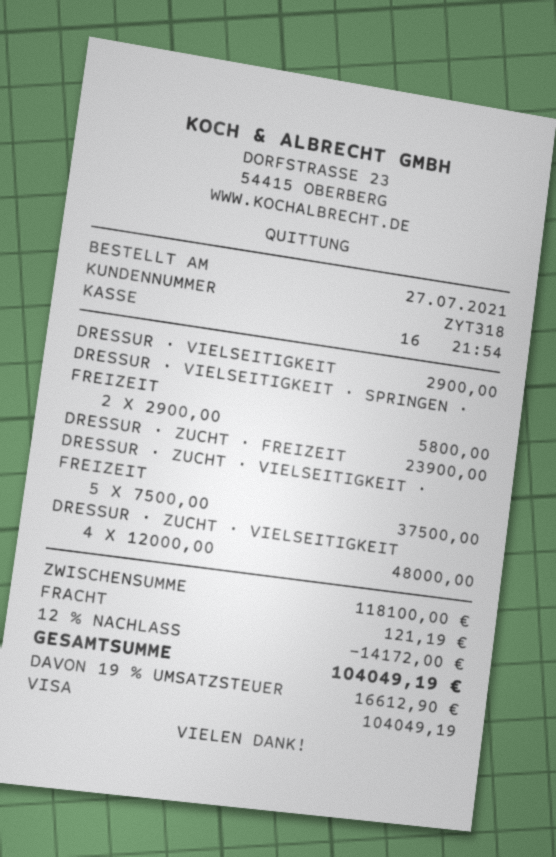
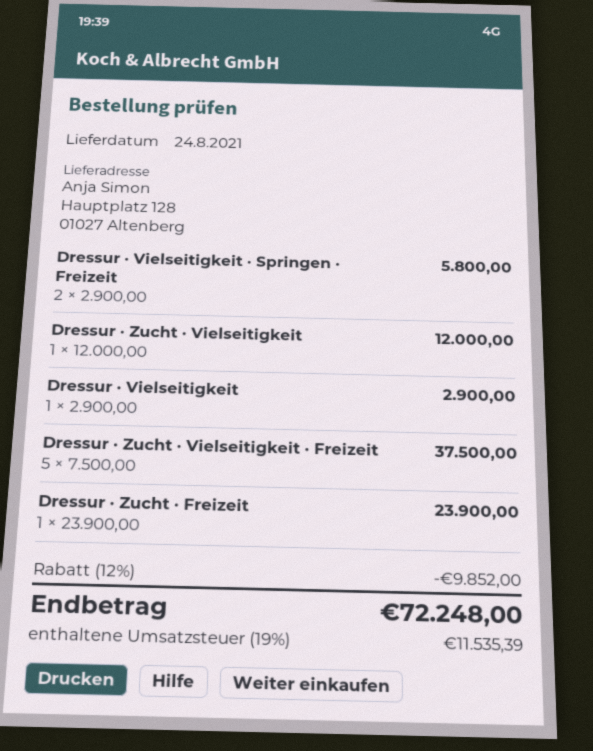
DRESSUR · ZUCHT · VIELSEITIGKEIT: 4 x 12000.00 = 48000.00 -> 1 x 12000.00 = 12000.00
discount: 12% = 14172.00 -> 12% = 9852.00
shipping: 121.19 -> none
tax: 19% = 16612.90 -> 19% = 11535.39
total: 104049.19 -> 72248.00

